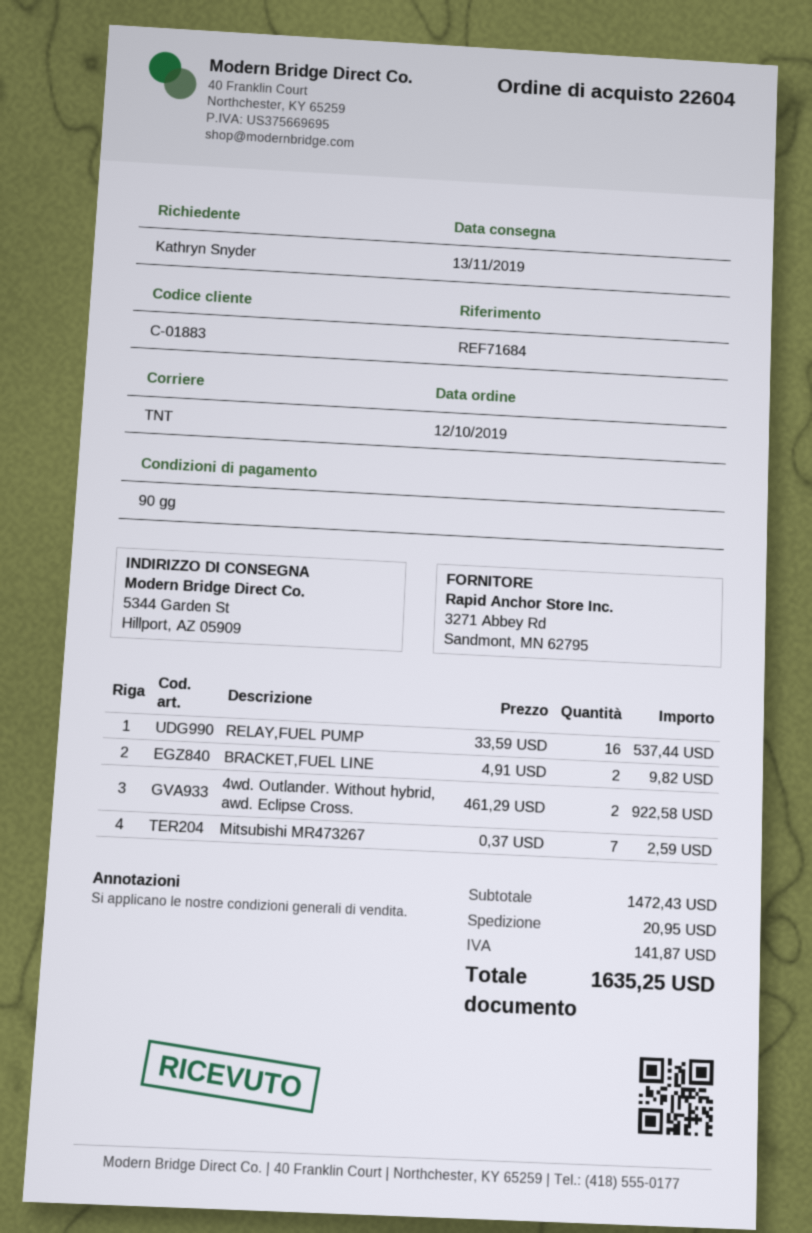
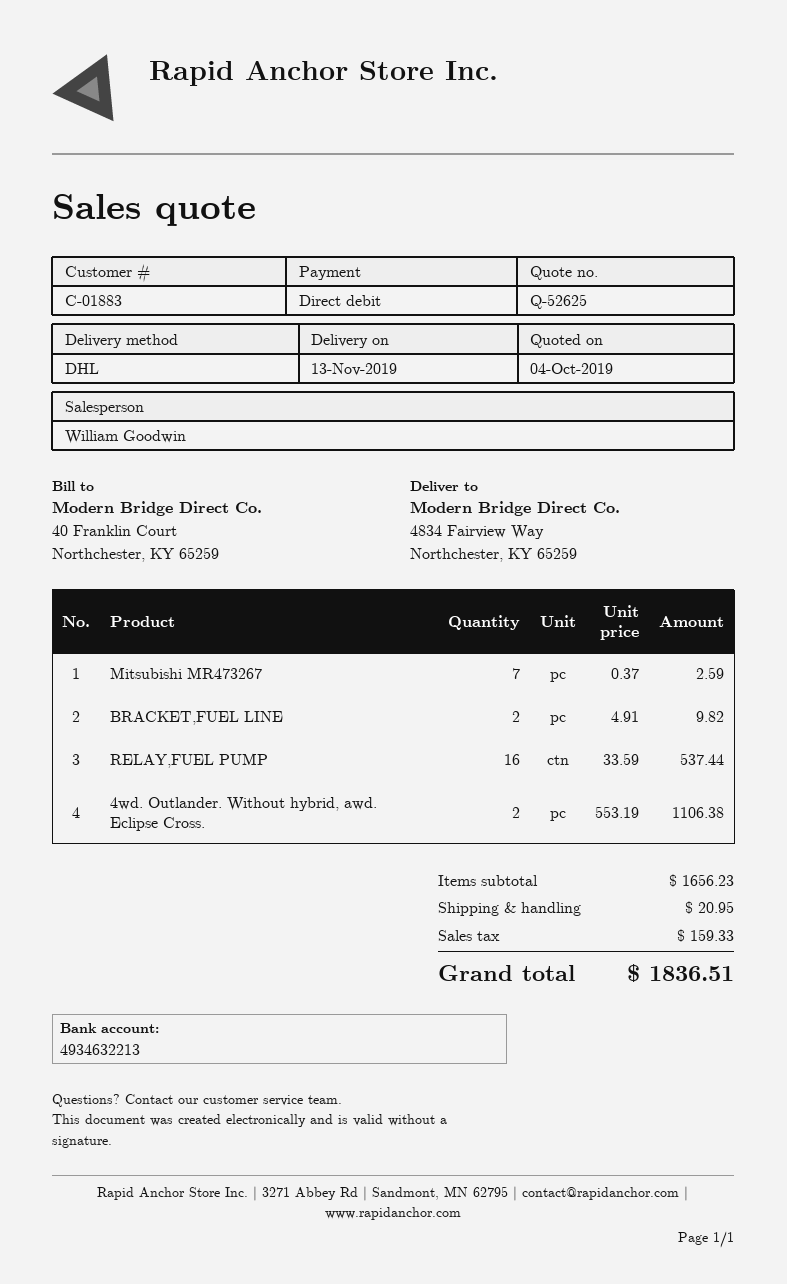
shipping method: TNT -> DHL
ship to: 5344 Garden St, Hillport, AZ 05909 -> 4834 Fairview Way, Northchester, KY 65259
4wd. Outlander. Without hybrid, awd. Eclipse Cross.: 2 x 461.29 = 922.58 -> 2 x 553.19 = 1106.38
subtotal: 1472.43 -> 1656.23
tax: 141.87 -> 159.33
total: 1635.25 -> 1836.51

